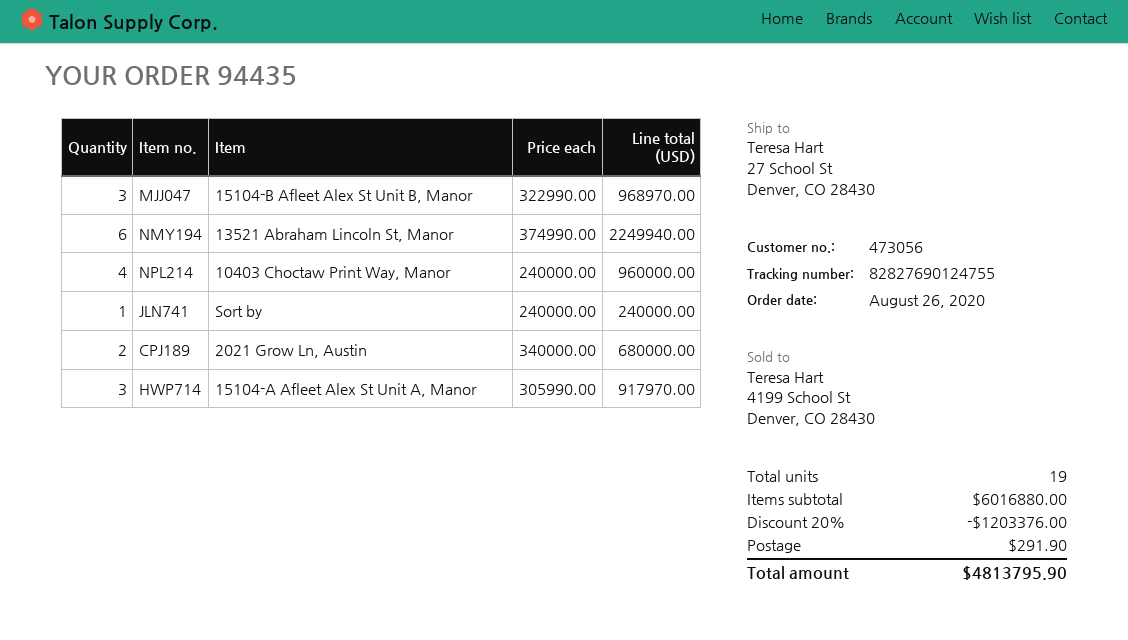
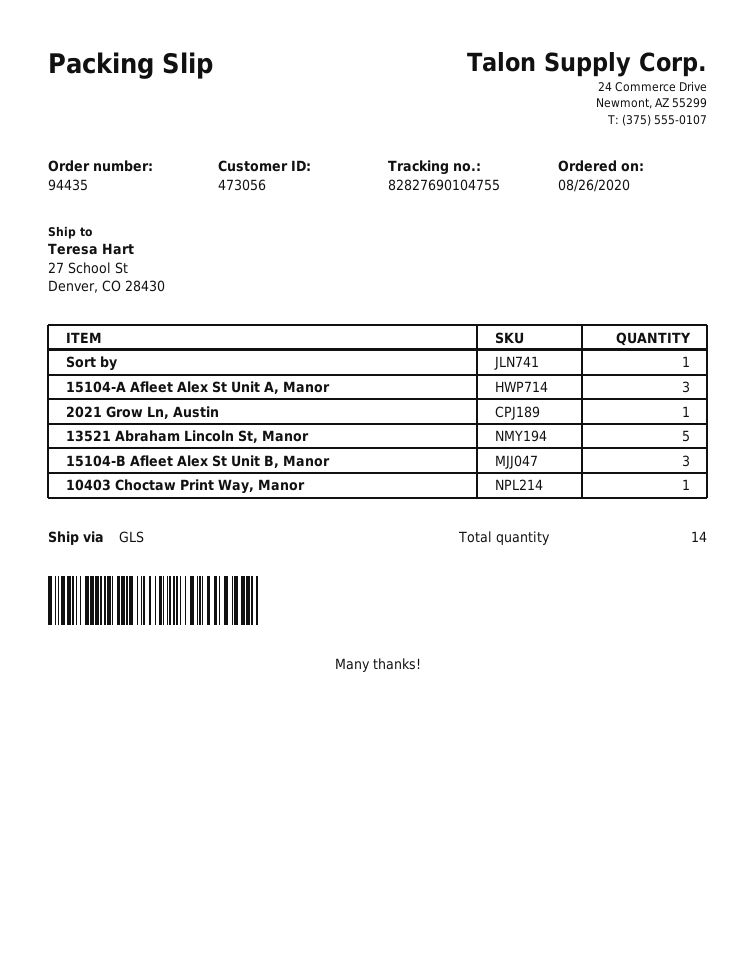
tracking number: 82827690124755 -> 82827690104755
13521 Abraham Lincoln St, Manor: 6 -> 5
10403 Choctaw Print Way, Manor: 4 -> 1
2021 Grow Ln, Austin: 2 -> 1
total quantity: 19 -> 14

